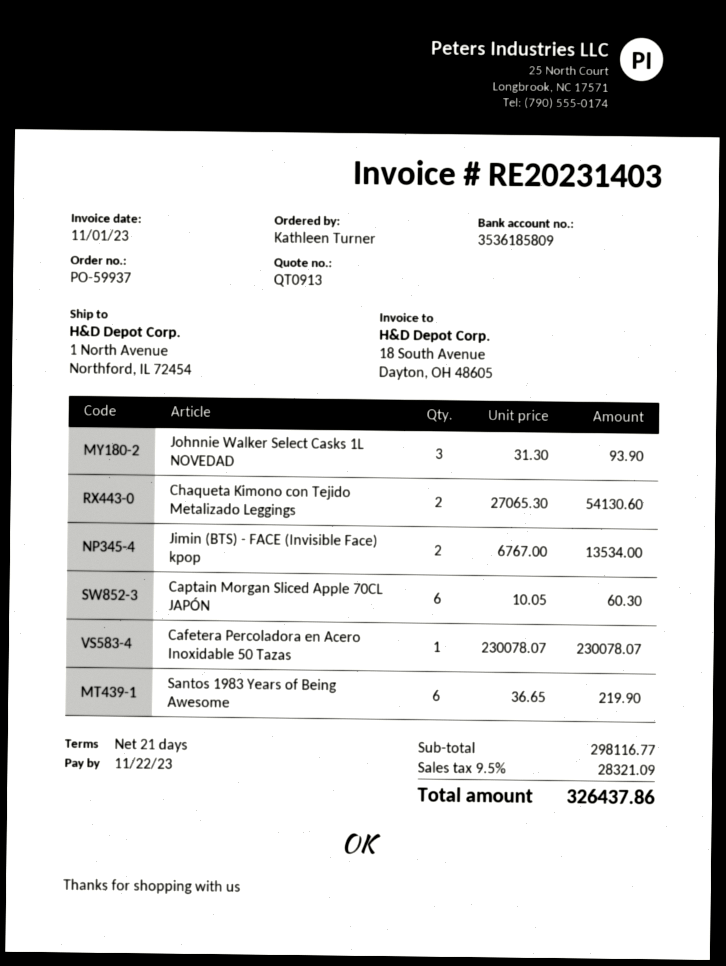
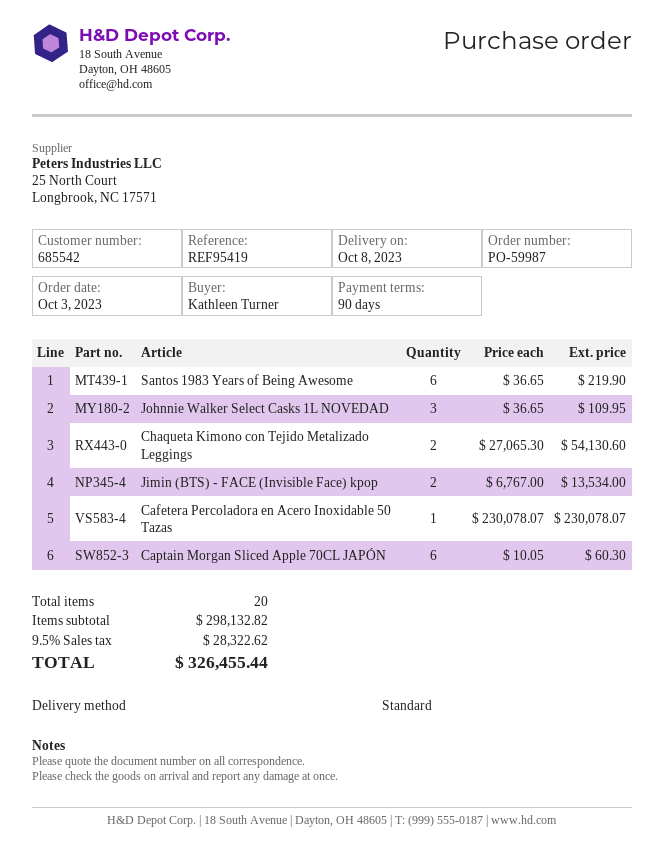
order number: PO-59937 -> PO-59987
payment terms: 21 days -> 90 days
Johnnie Walker Select Casks 1L NOVEDAD: 3 x 31.30 = 93.90 -> 3 x 36.65 = 109.95
subtotal: 298116.77 -> 298132.82
tax: 9.5% = 28321.09 -> 9.5% = 28322.62
total: 326437.86 -> 326455.44

